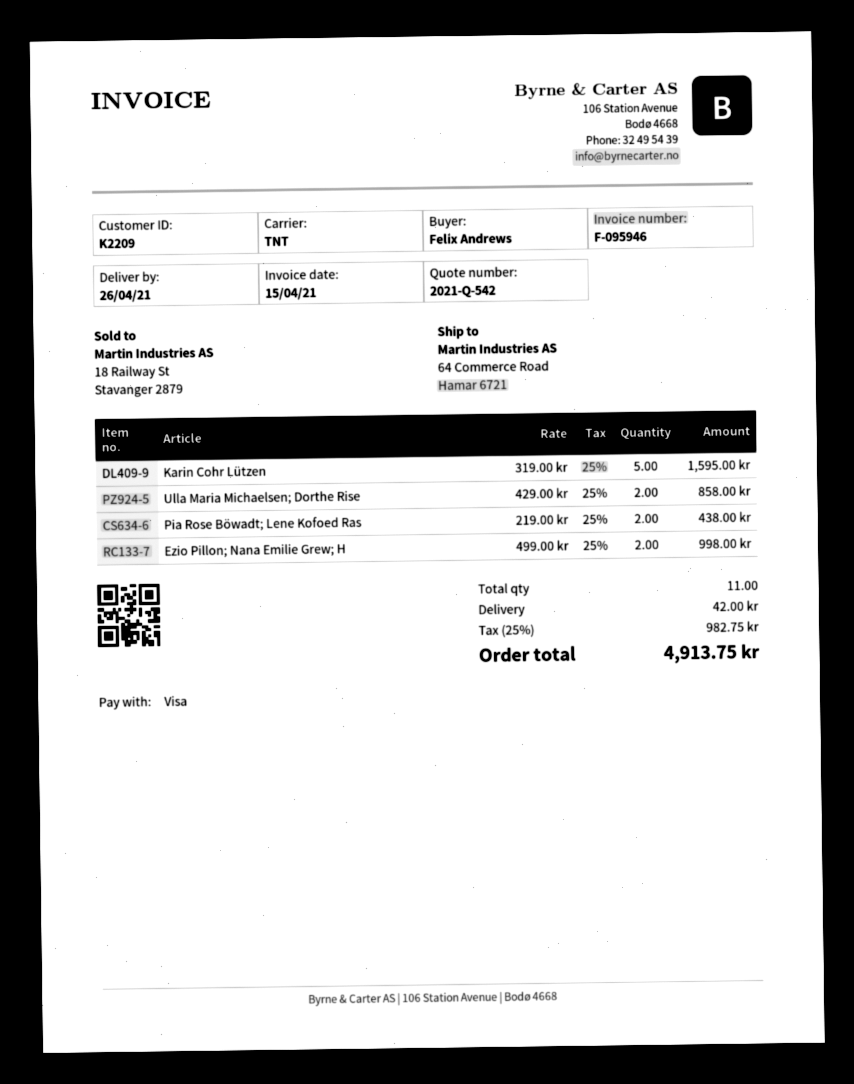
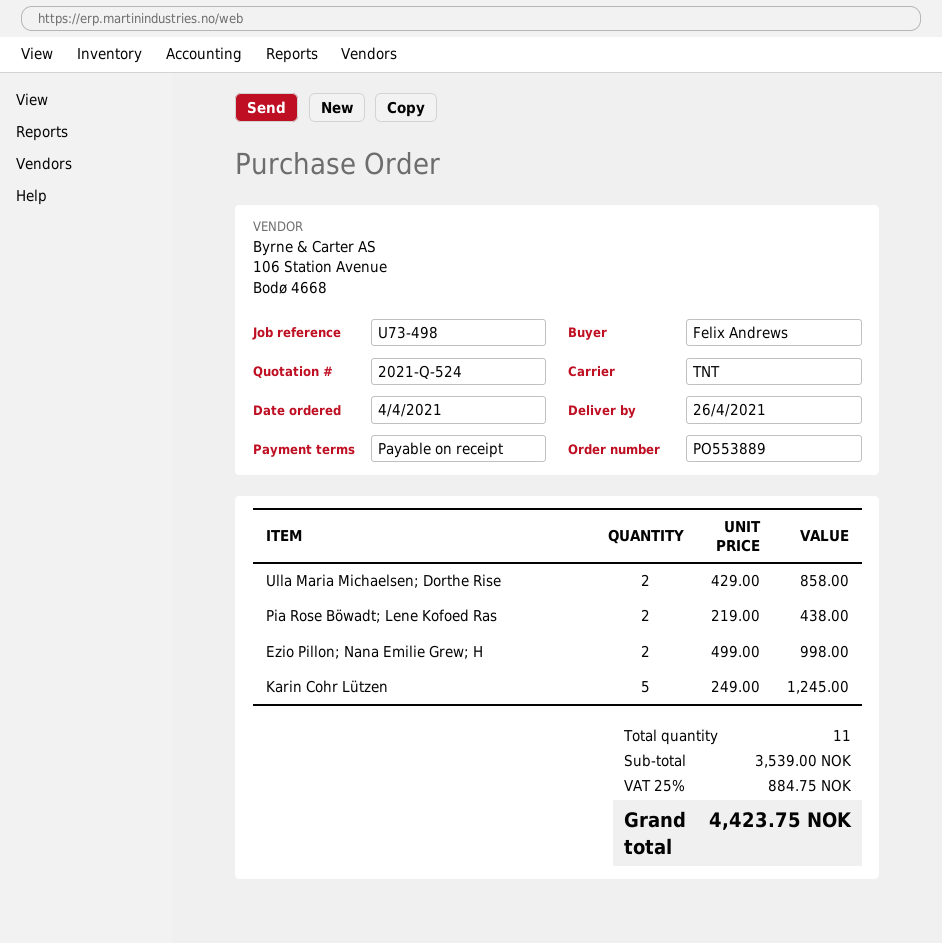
quote number: 2021-Q-542 -> 2021-Q-524
Karin Cohr Lützen: 5 x 319.00 = 1595.00 -> 5 x 249.00 = 1245.00
shipping: 42.00 -> none
tax: 25% = 982.75 -> 25% = 884.75
total: 4913.75 -> 4423.75

